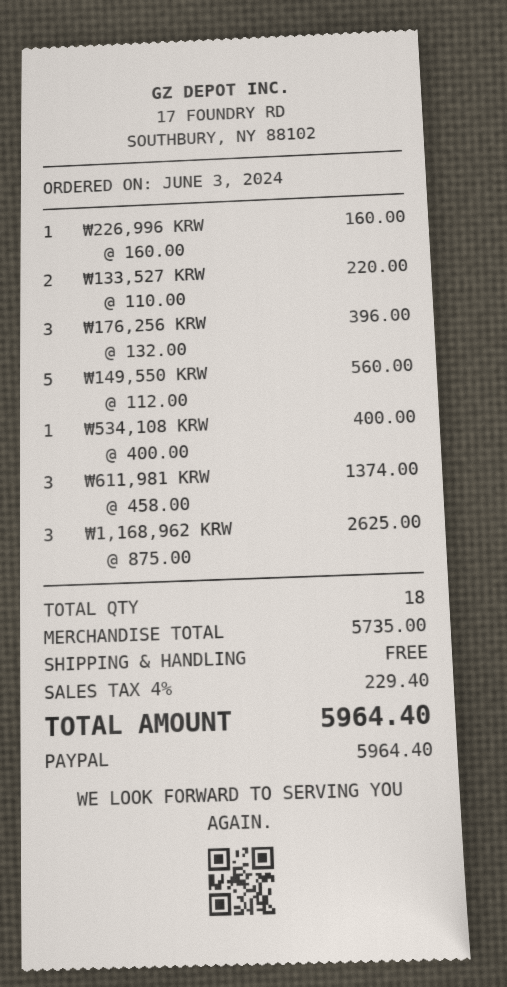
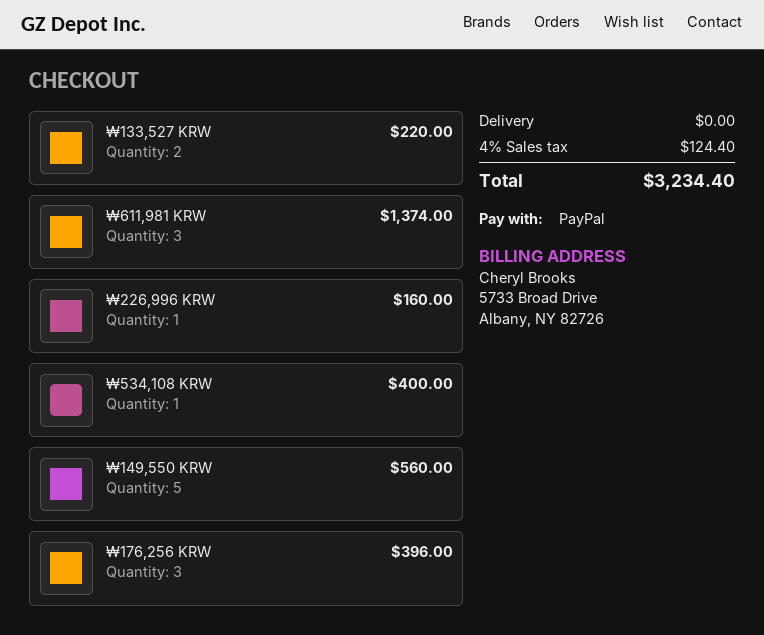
₩1,168,962 KRW: 3 for 2625.00 -> none
tax: 4% = 229.40 -> 4% = 124.40
total: 5964.40 -> 3234.40

